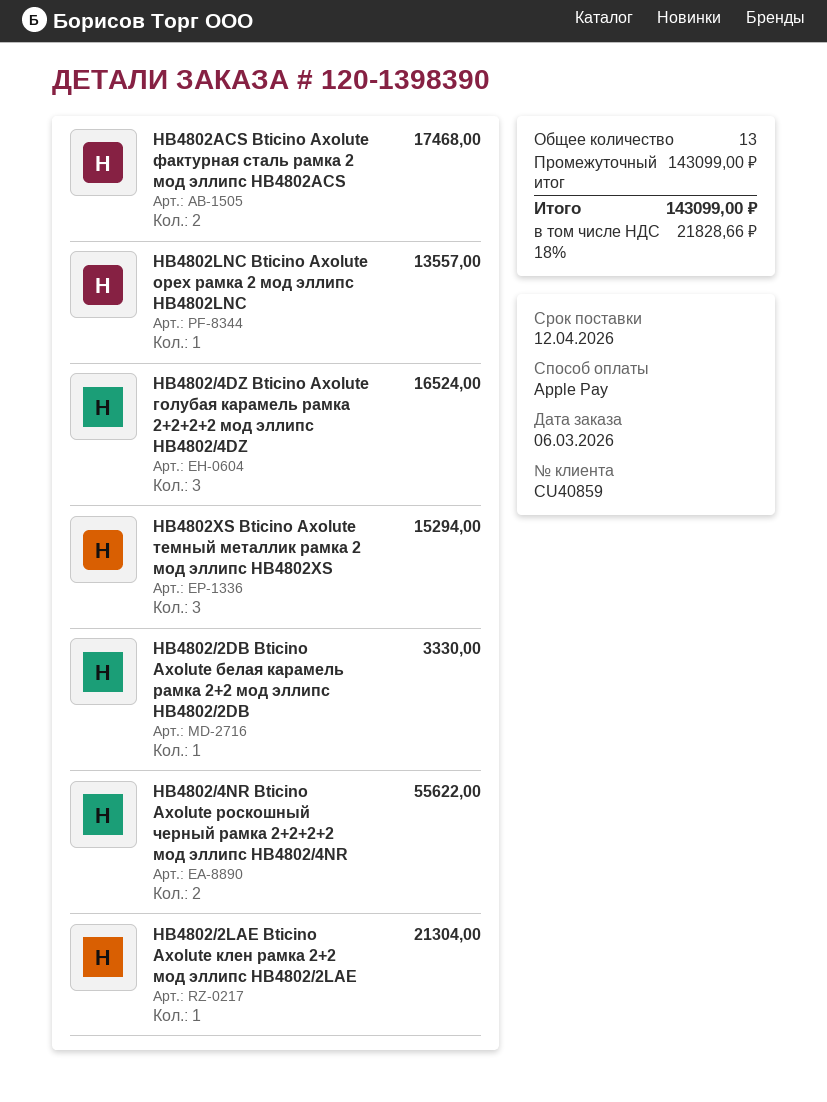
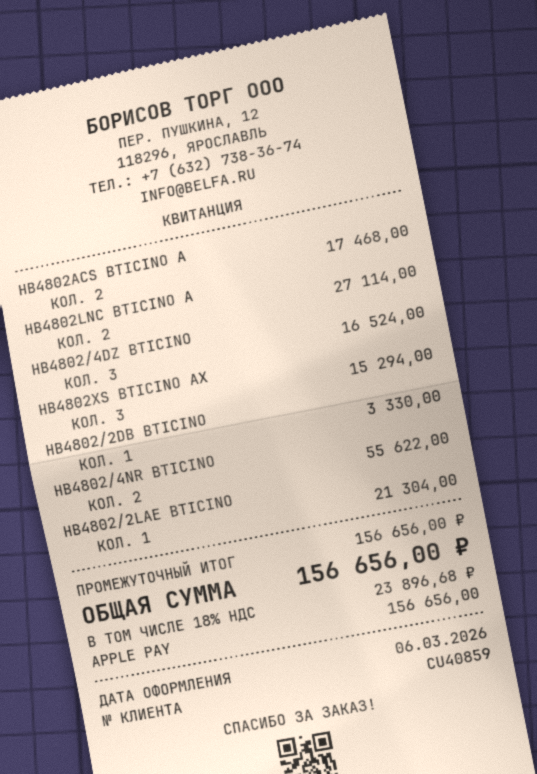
HB4802LNC Bticino Axolute орех рамка 2 мод эллипс HB4802LNC: 1 for 13557.00 -> 2 for 27114.00
subtotal: 143099.00 -> 156656.00
tax: 18% = 21828.66 -> 18% = 23896.68
total: 143099.00 -> 156656.00

